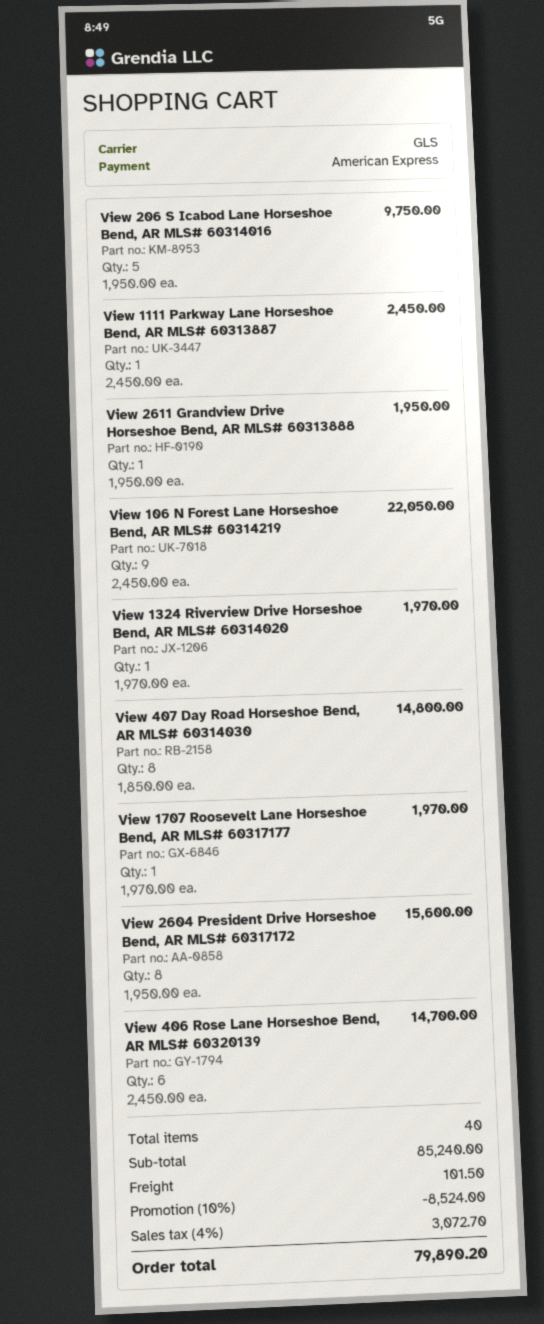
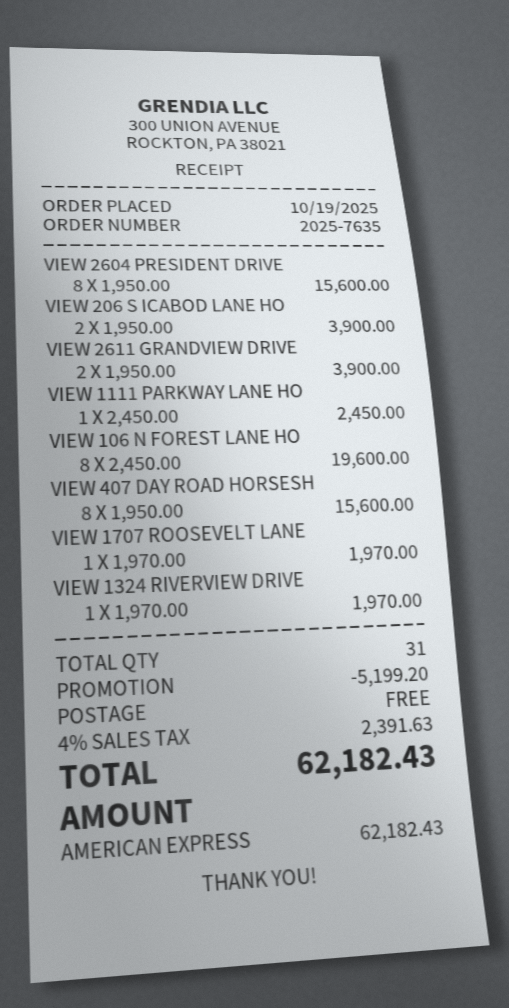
View 206 S Icabod Lane Horseshoe Bend, AR MLS# 60314016: 5 x 1950.00 = 9750.00 -> 2 x 1950.00 = 3900.00
View 2611 Grandview Drive Horseshoe Bend, AR MLS# 60313888: 1 x 1950.00 = 1950.00 -> 2 x 1950.00 = 3900.00
View 106 N Forest Lane Horseshoe Bend, AR MLS# 60314219: 9 x 2450.00 = 22050.00 -> 8 x 2450.00 = 19600.00
View 407 Day Road Horseshoe Bend, AR MLS# 60314030: 8 x 1850.00 = 14800.00 -> 8 x 1950.00 = 15600.00
View 406 Rose Lane Horseshoe Bend, AR MLS# 60320139: 6 x 2450.00 = 14700.00 -> none
total quantity: 40 -> 31
discount: 8524.00 -> 5199.20
shipping: 101.50 -> 0.00
tax: 4% = 3072.70 -> 4% = 2391.63
total: 79890.20 -> 62182.43

